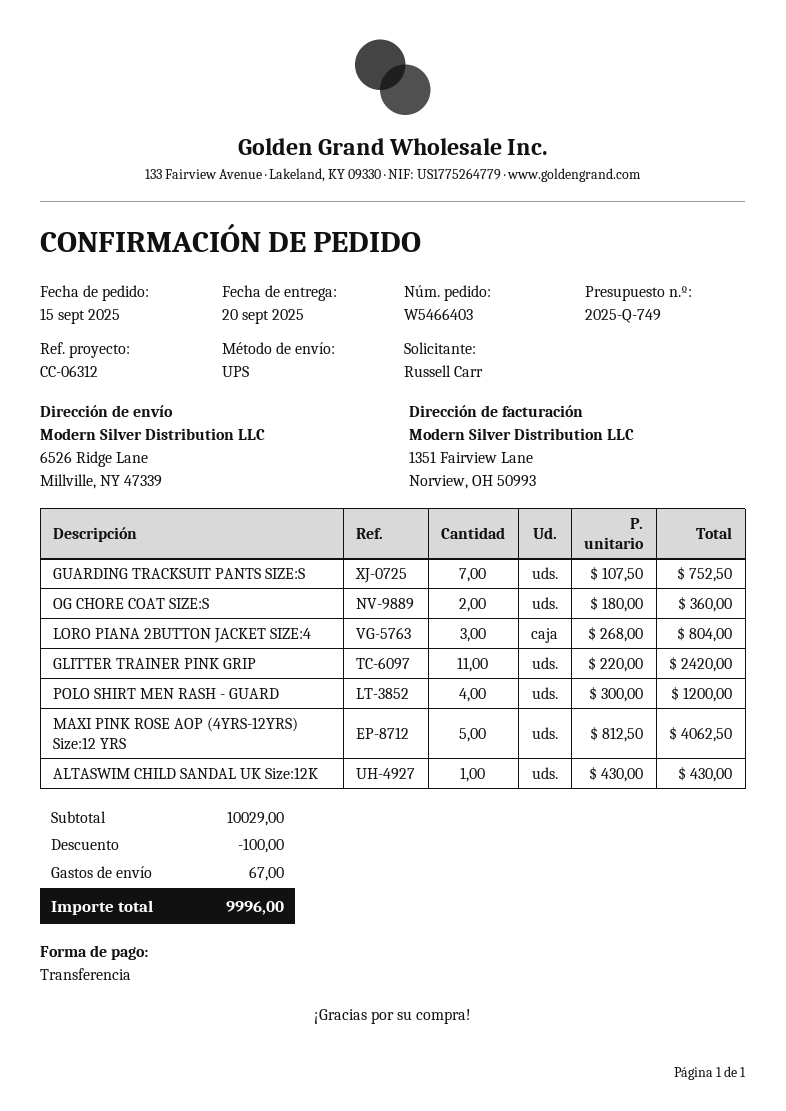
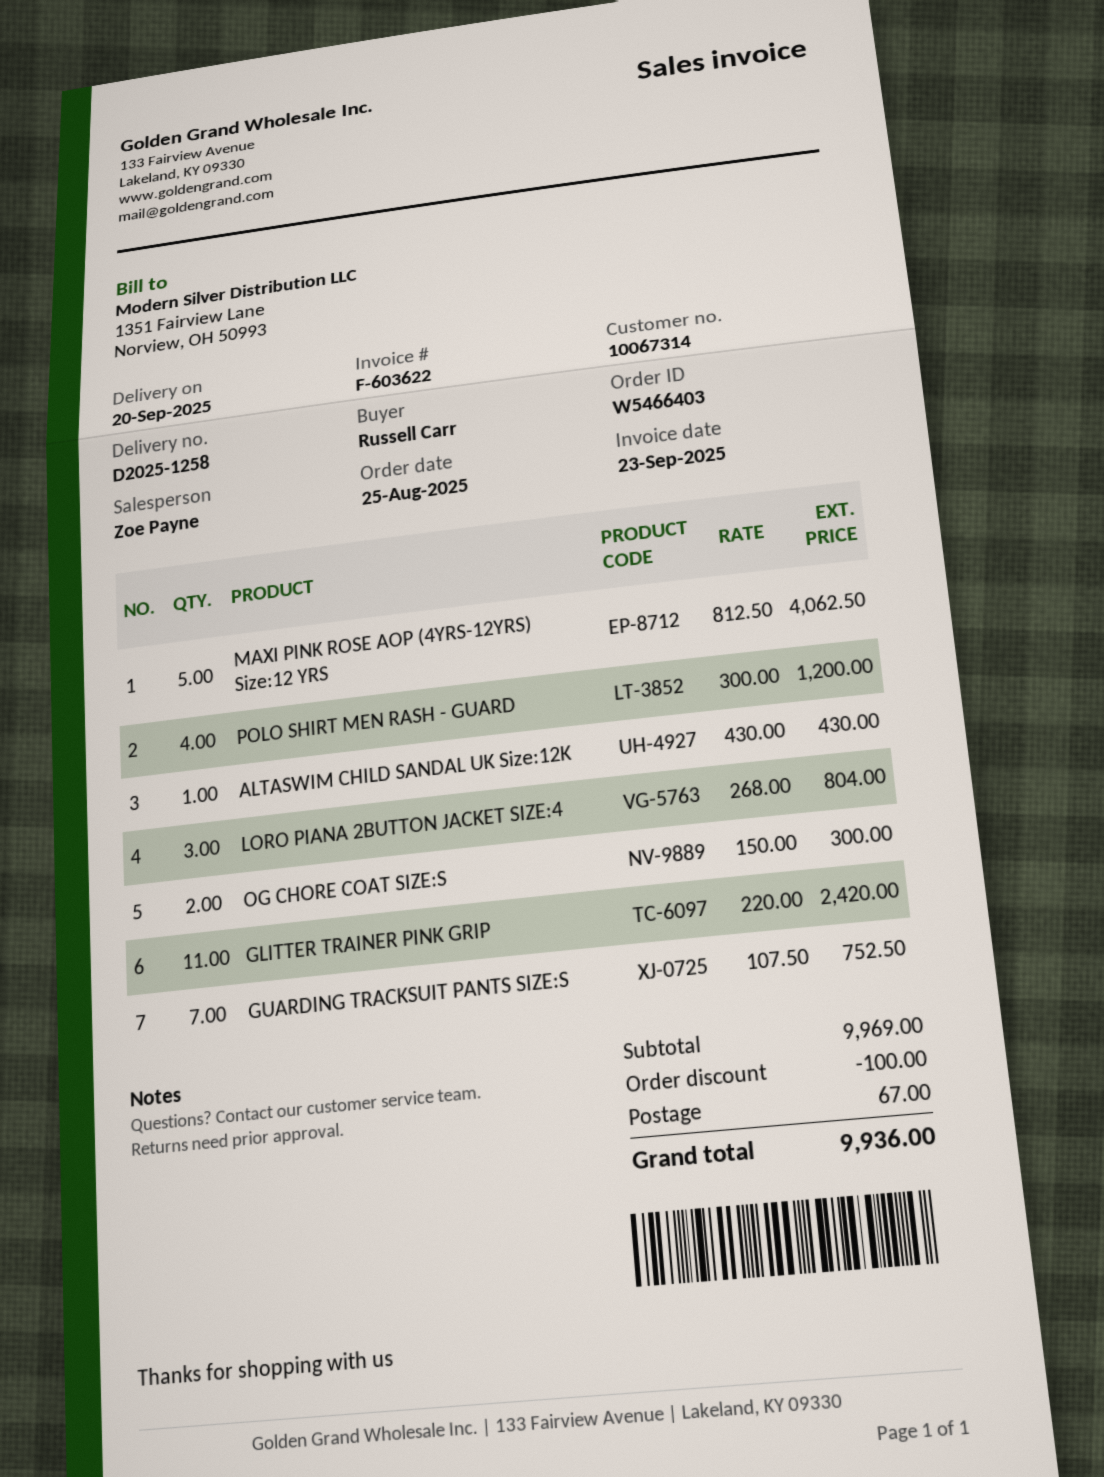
order date: 2025-09-15 -> 2025-08-25
OG CHORE COAT SIZE:S: 2 x 180.00 = 360.00 -> 2 x 150.00 = 300.00
subtotal: 10029.00 -> 9969.00
total: 9996.00 -> 9936.00

